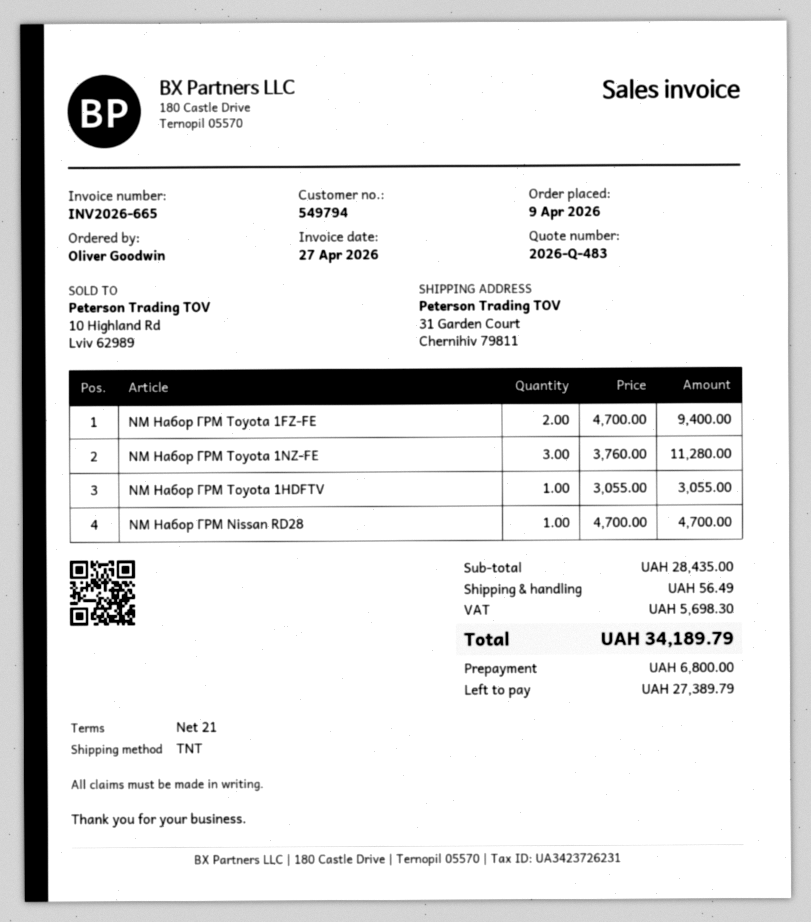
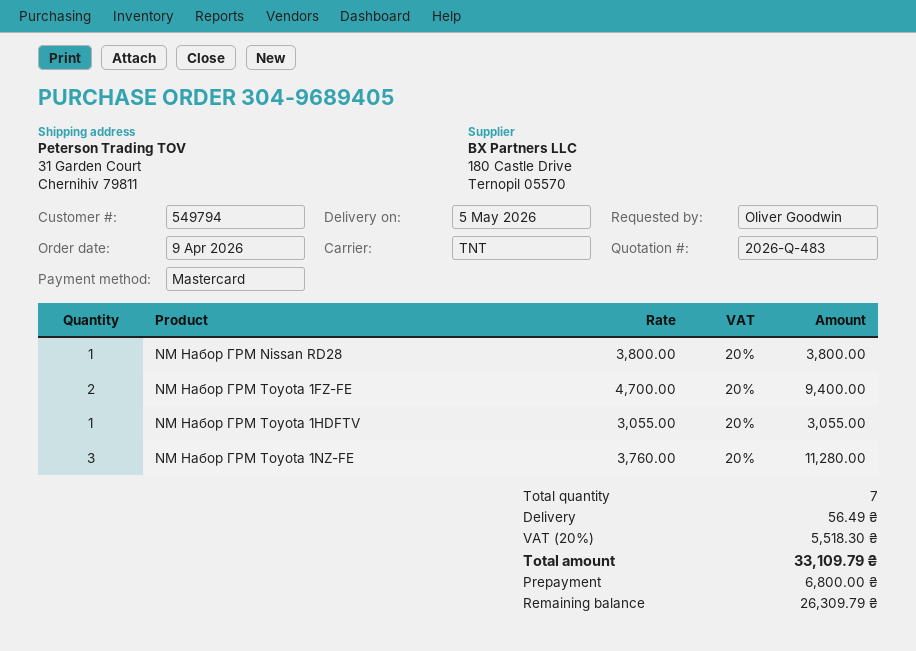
NM Набор ГРМ Nissan RD28: 1 x 4700.00 = 4700.00 -> 1 x 3800.00 = 3800.00
tax: 5698.30 -> 5518.30
total: 34189.79 -> 33109.79
balance: 27389.79 -> 26309.79

